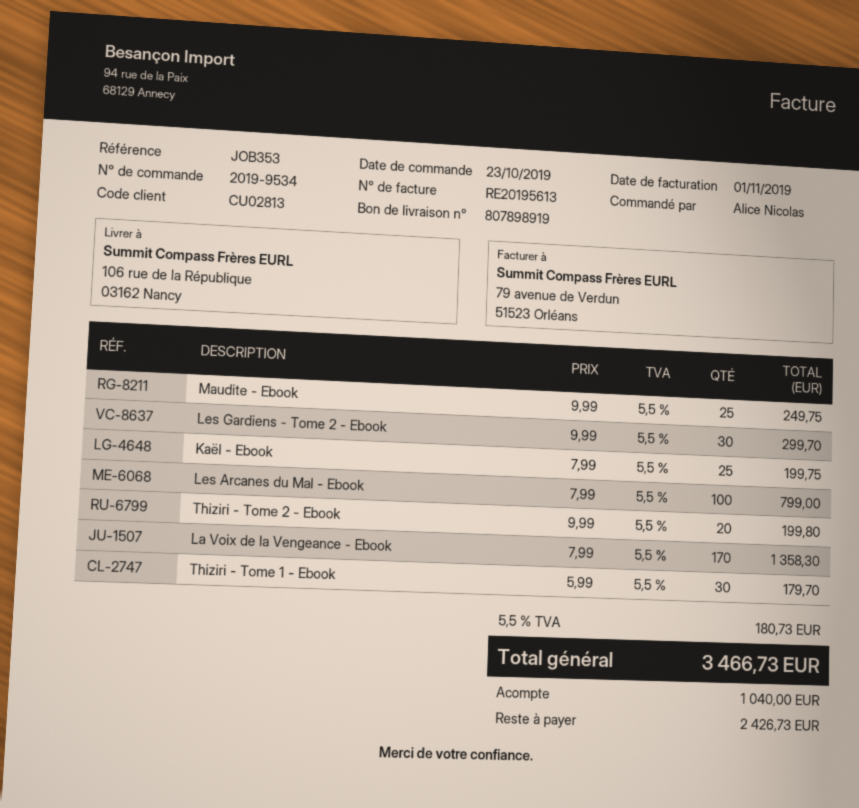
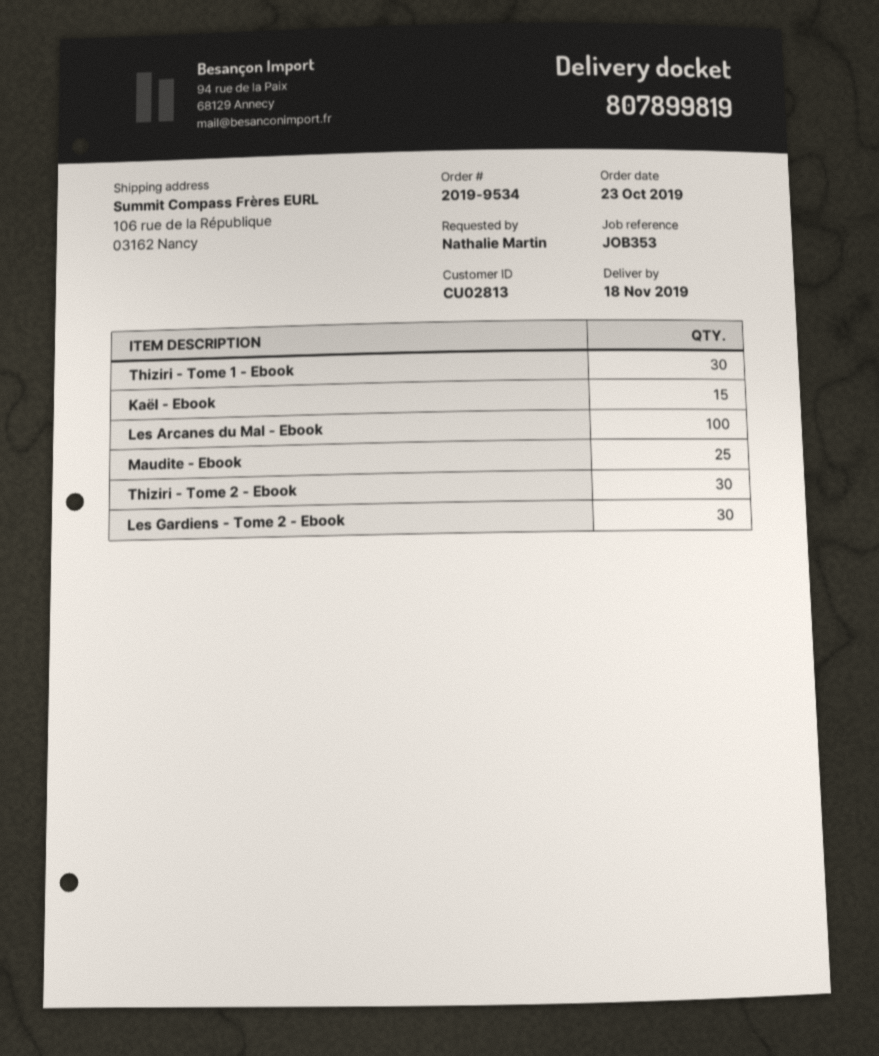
delivery note number: 807898919 -> 807899819
ordered by: Alice Nicolas -> Nathalie Martin
Kaël - Ebook: 25 -> 15
Thiziri - Tome 2 - Ebook: 20 -> 30
La Voix de la Vengeance - Ebook: 170 -> none

